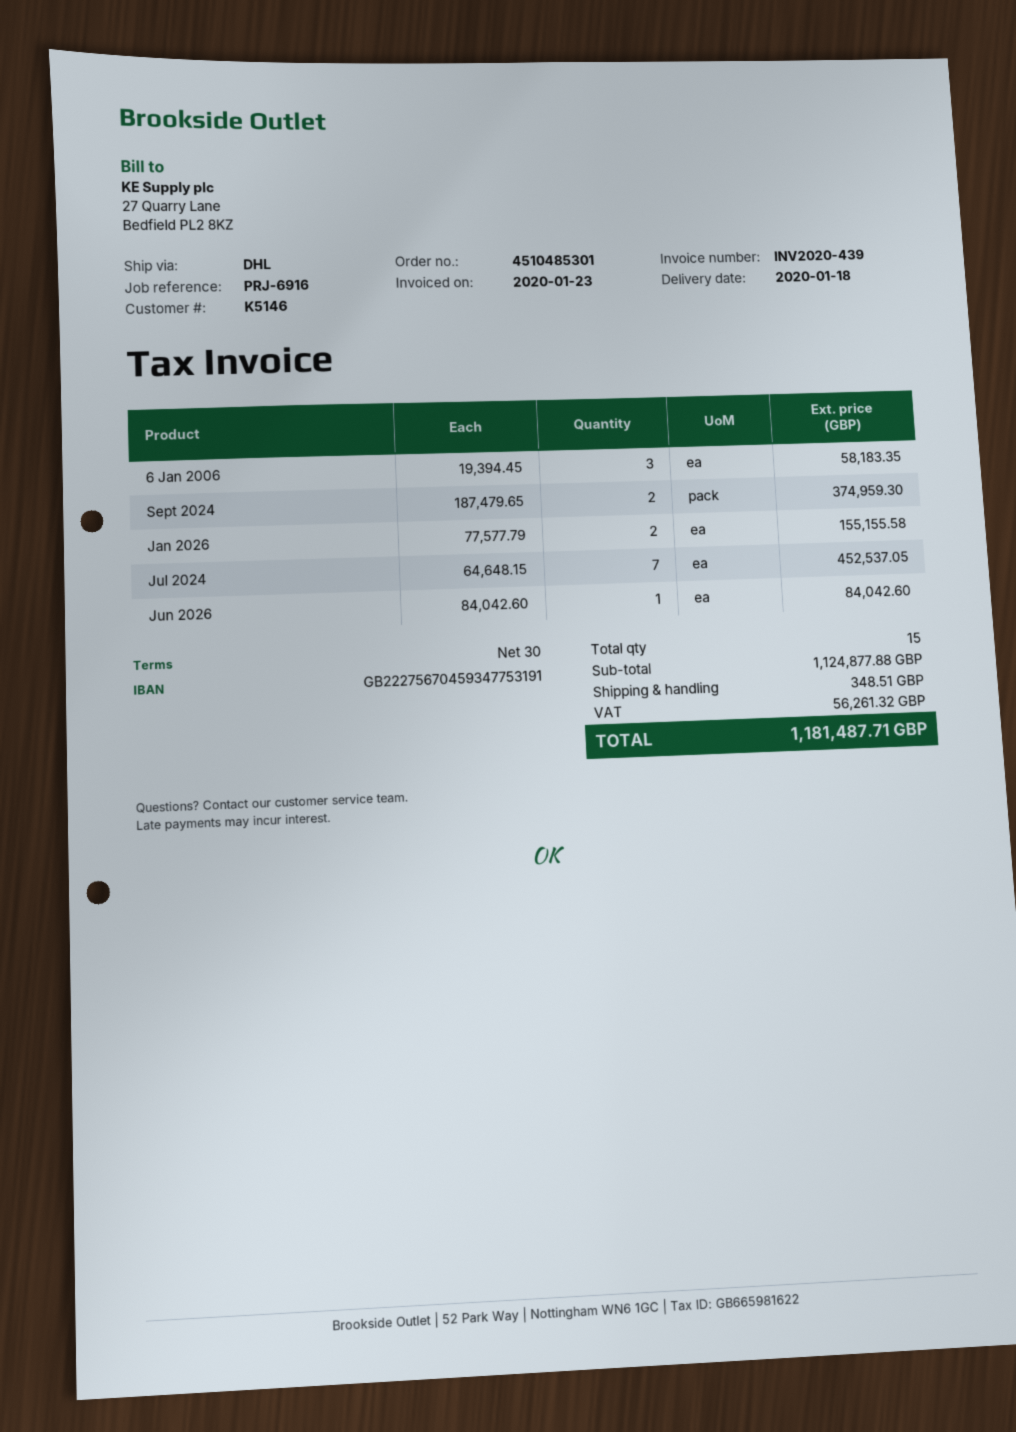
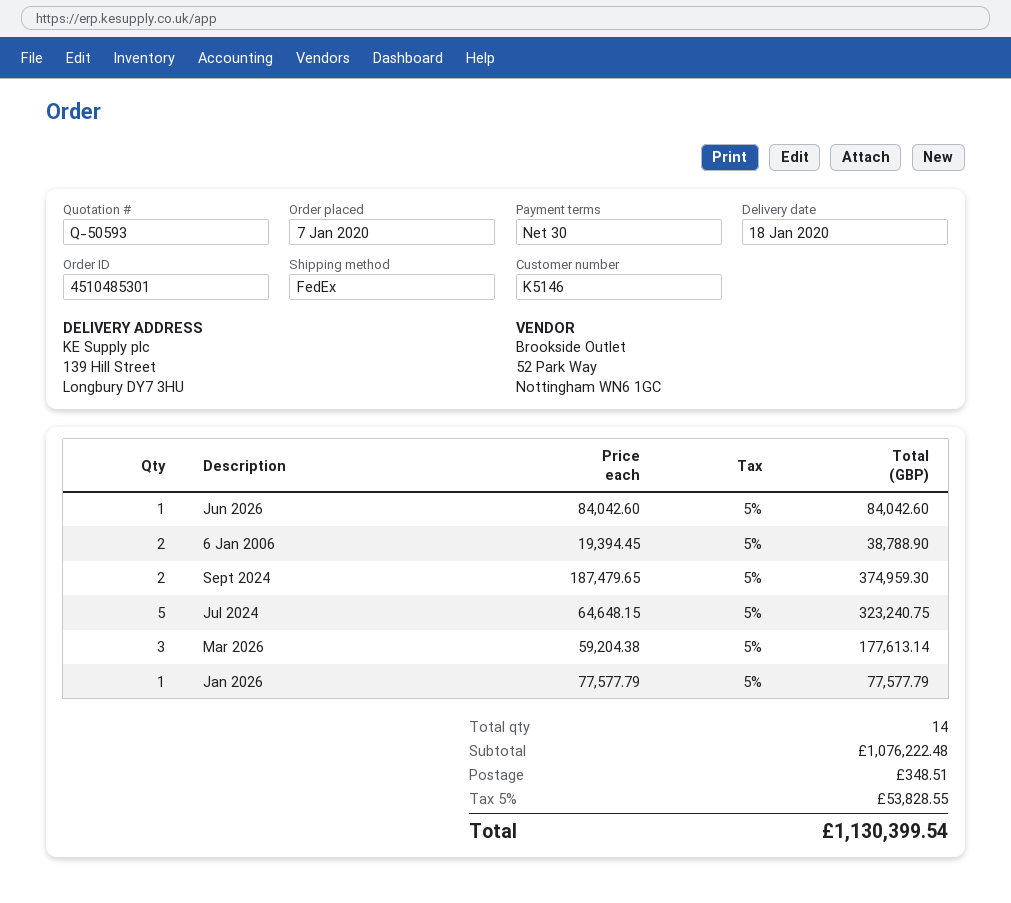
shipping method: DHL -> FedEx
6 Jan 2006: 3 x 19394.45 = 58183.35 -> 2 x 19394.45 = 38788.90
Jan 2026: 2 x 77577.79 = 155155.58 -> 1 x 77577.79 = 77577.79
Jul 2024: 7 x 64648.15 = 452537.05 -> 5 x 64648.15 = 323240.75
Mar 2026: none -> 3 x 59204.38 = 177613.14
total quantity: 15 -> 14
subtotal: 1124877.88 -> 1076222.48
tax: 56261.32 -> 53828.55
total: 1181487.71 -> 1130399.54

